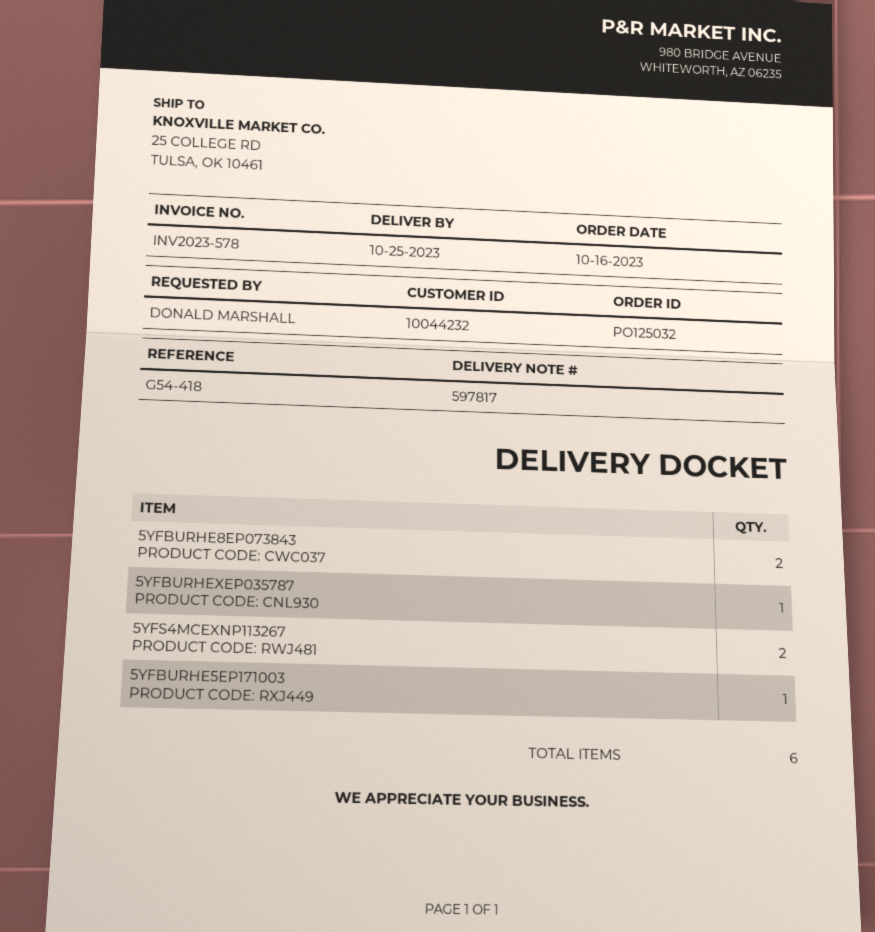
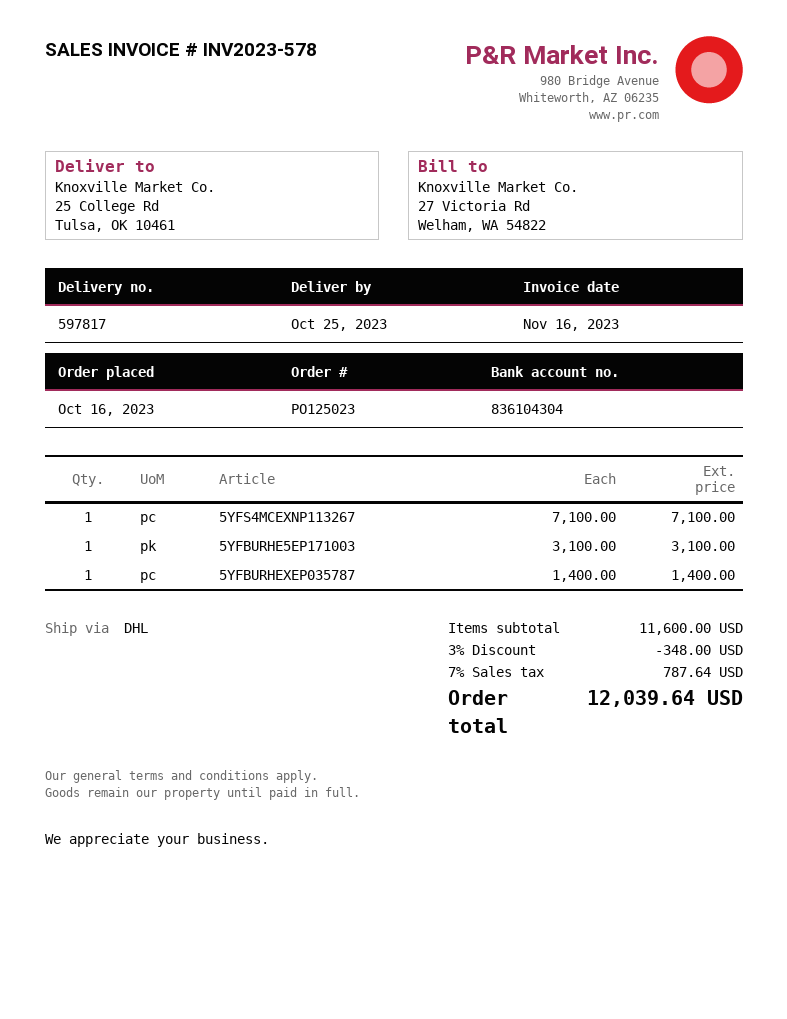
order number: PO125032 -> PO125023
5YFBURHE8EP073843: 2 -> none
5YFS4MCEXNP113267: 2 -> 1

